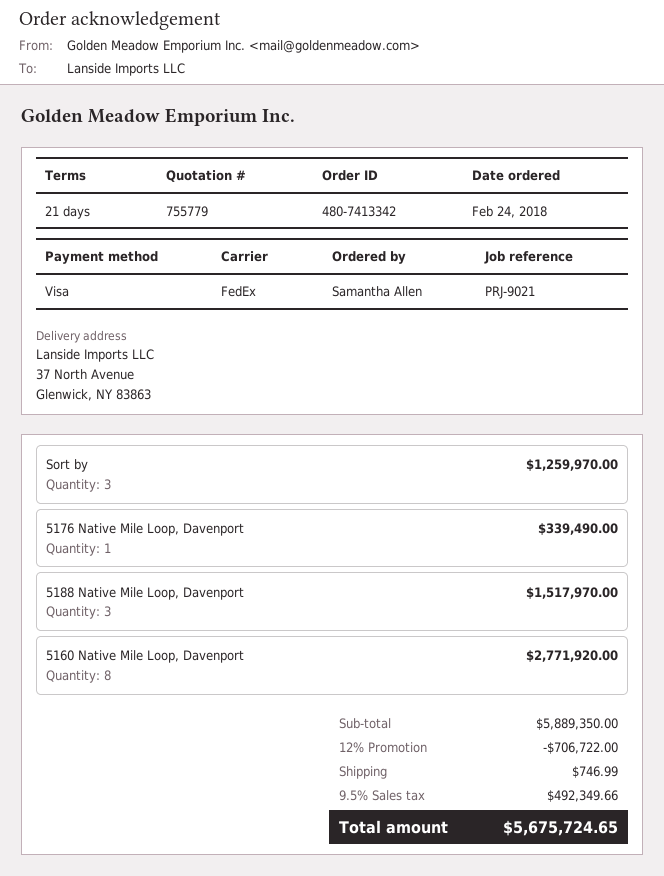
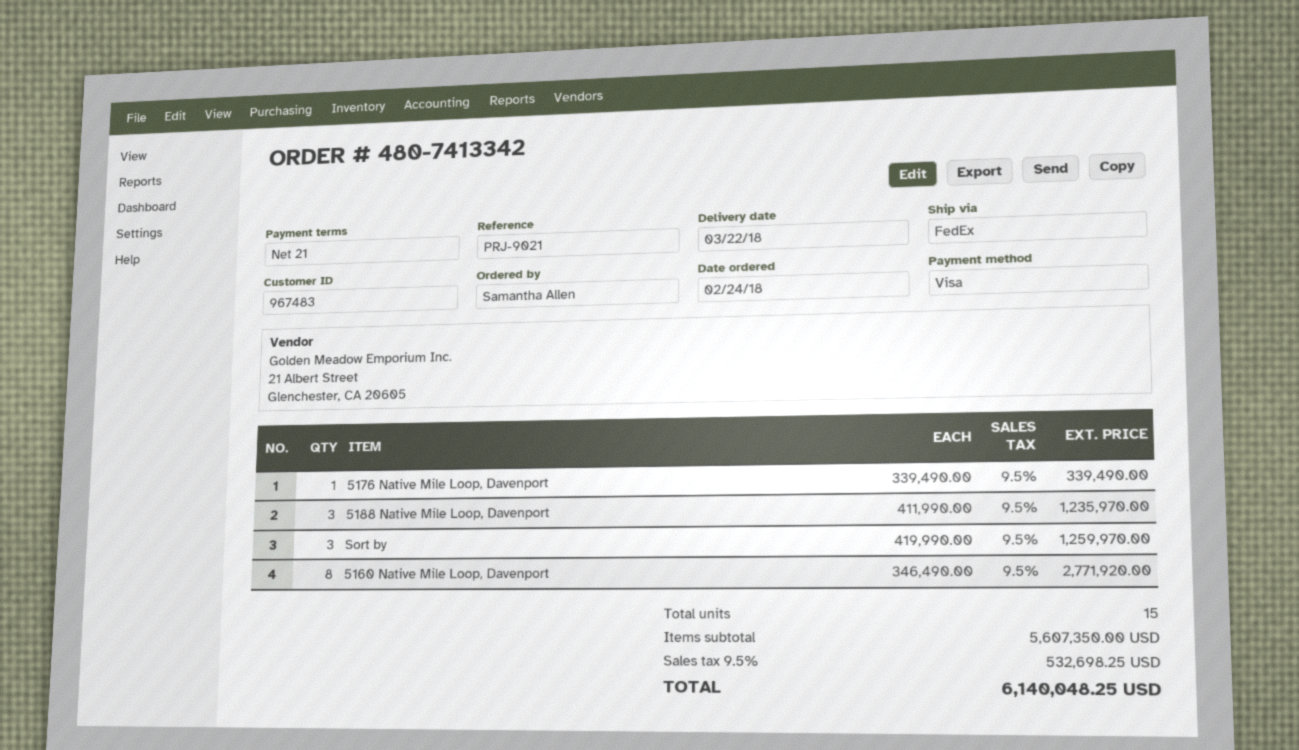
5188 Native Mile Loop, Davenport: 3 for 1517970.00 -> 3 for 1235970.00
subtotal: 5889350.00 -> 5607350.00
discount: 12% = 706722.00 -> none
shipping: 746.99 -> none
tax: 9.5% = 492349.66 -> 9.5% = 532698.25
total: 5675724.65 -> 6140048.25

